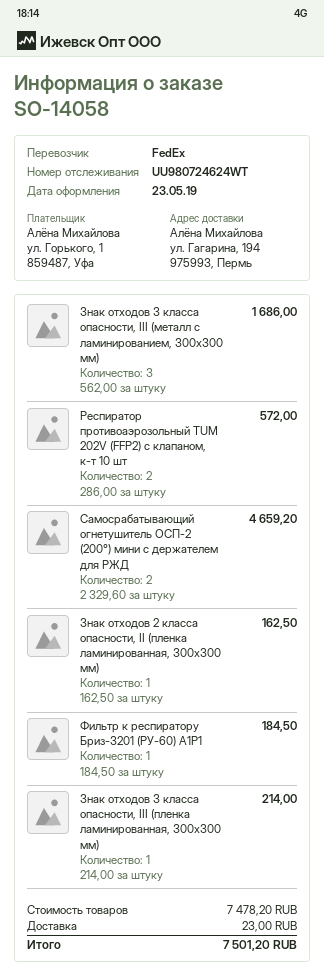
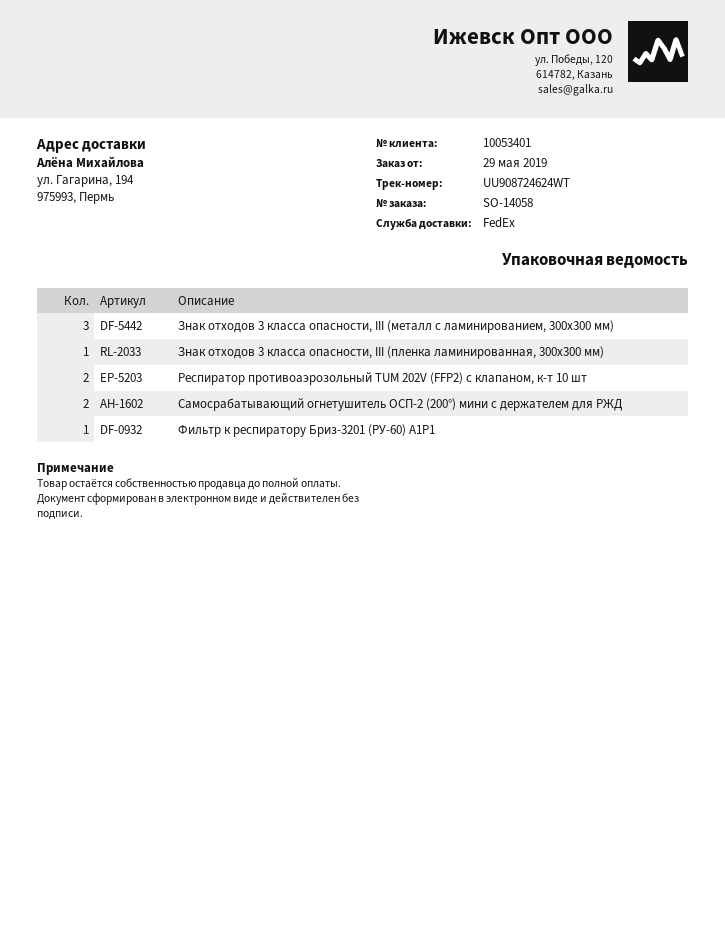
order date: 2019-05-23 -> 2019-05-29
tracking number: UU980724624WT -> UU908724624WT
Знак отходов 2 класса опасности, II (пленка ламинированная, 300х300 мм): 1 -> none

